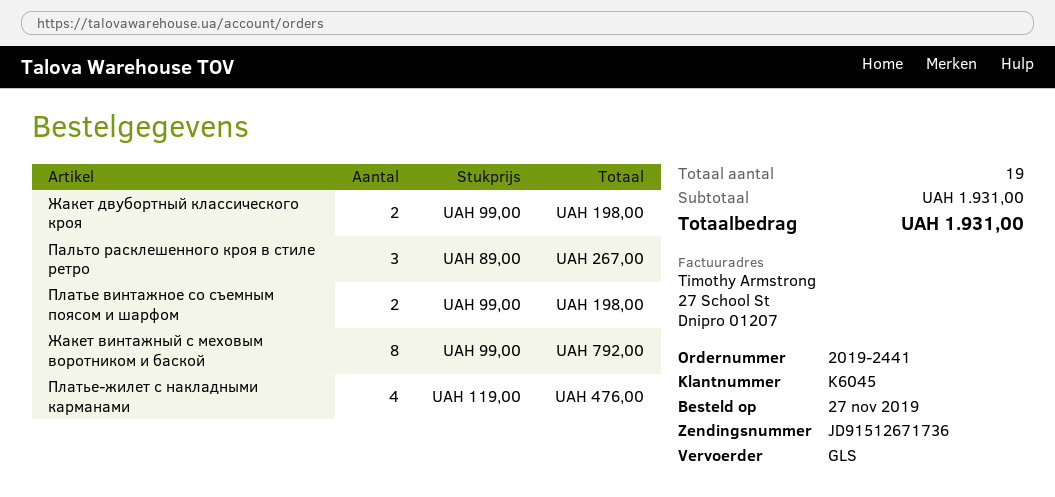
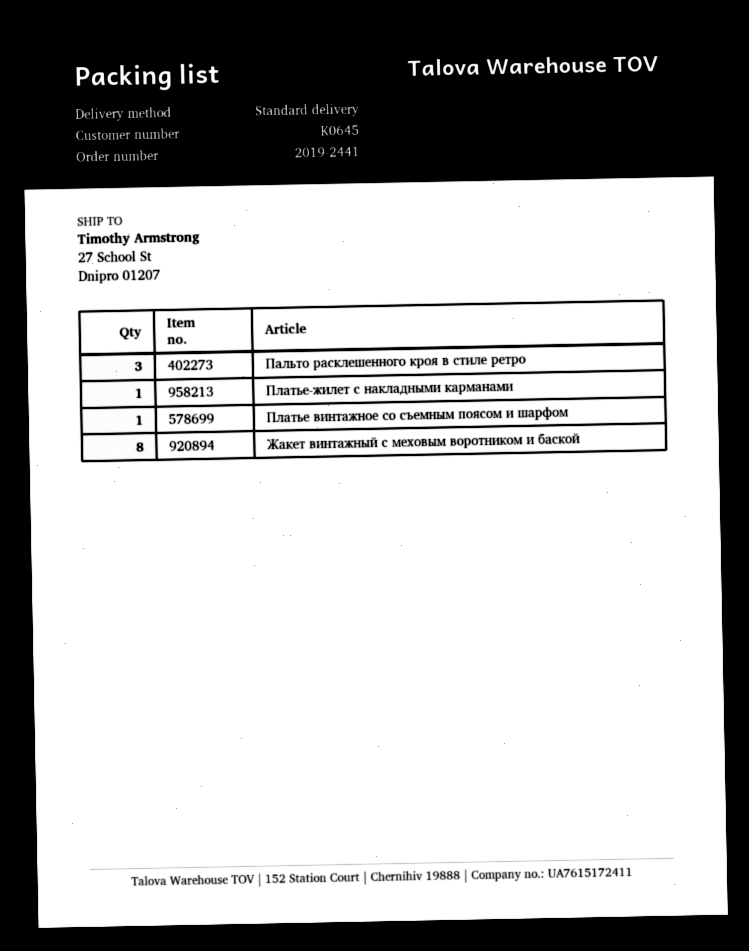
customer number: K6045 -> K0645
shipping method: GLS -> standard
Жакет двубортный классического кроя: 2 -> none
Платье винтажное со съемным поясом и шарфом: 2 -> 1
Платье-жилет с накладными карманами: 4 -> 1

